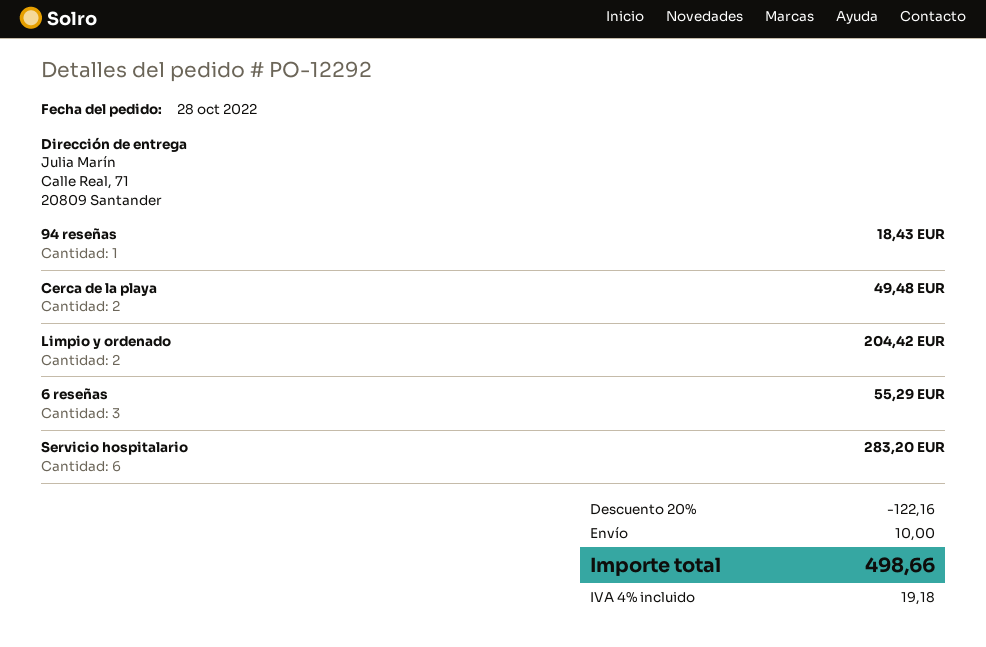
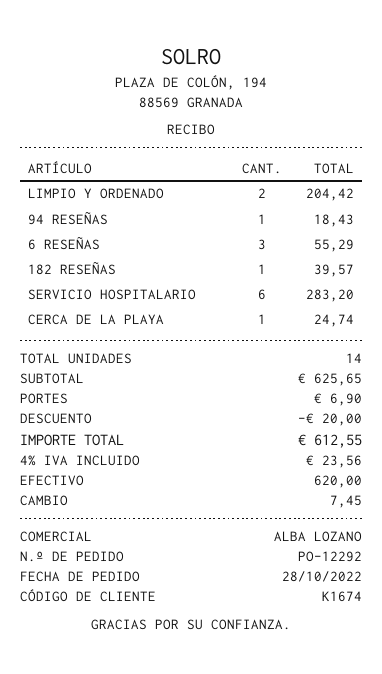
Cerca de la playa: 2 for 49.48 -> 1 for 24.74
182 RESEÑAS: none -> 1 for 39.57
discount: 122.16 -> 20.00
shipping: 10.00 -> 6.90
tax: 4% = 19.18 -> 4% = 23.56
total: 498.66 -> 612.55

